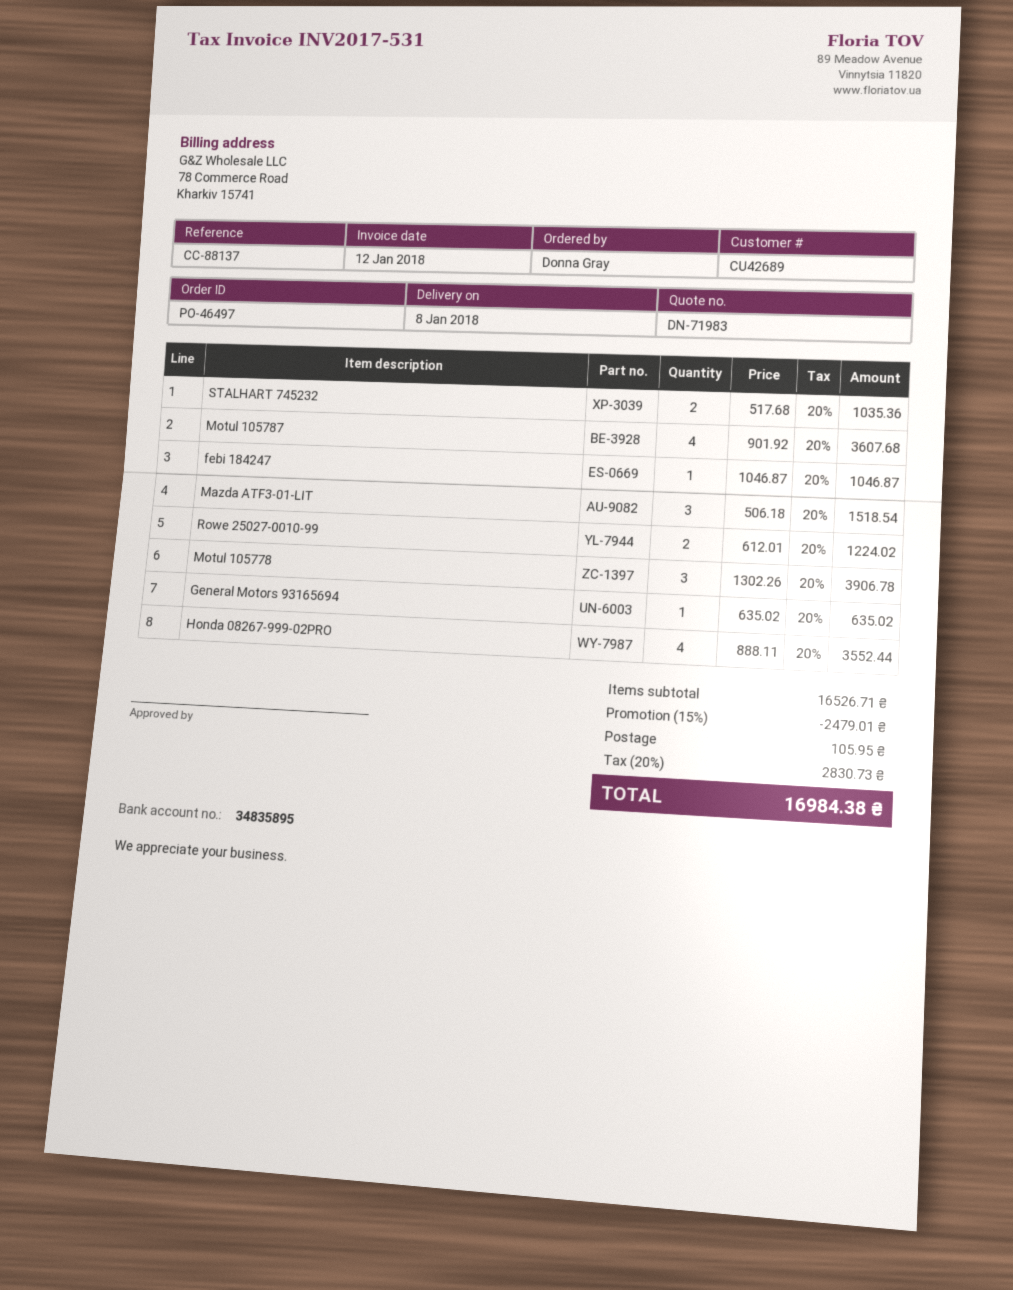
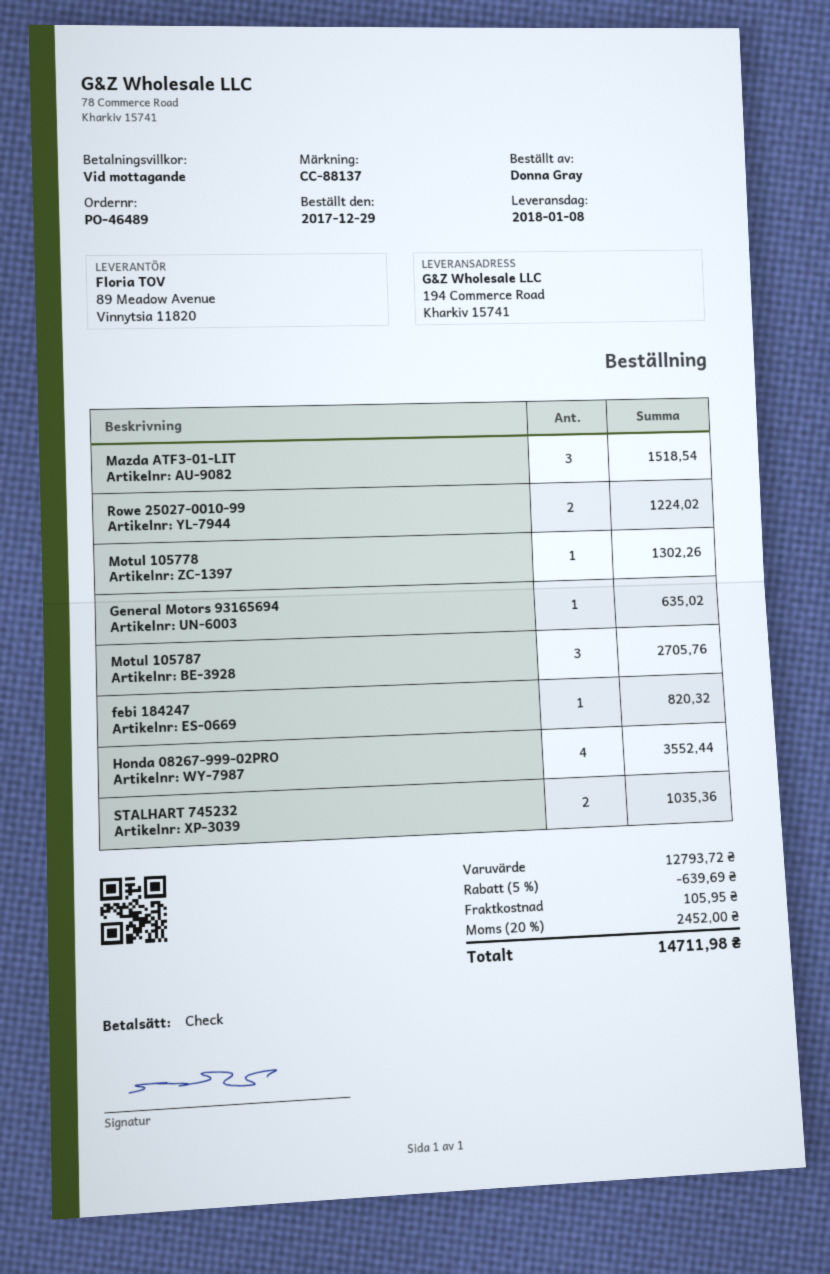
order number: PO-46497 -> PO-46489
Motul 105787: 4 for 3607.68 -> 3 for 2705.76
febi 184247: 1 for 1046.87 -> 1 for 820.32
Motul 105778: 3 for 3906.78 -> 1 for 1302.26
subtotal: 16526.71 -> 12793.72
discount: 15% = 2479.01 -> 5% = 639.69
tax: 20% = 2830.73 -> 20% = 2452.00
total: 16984.38 -> 14711.98

